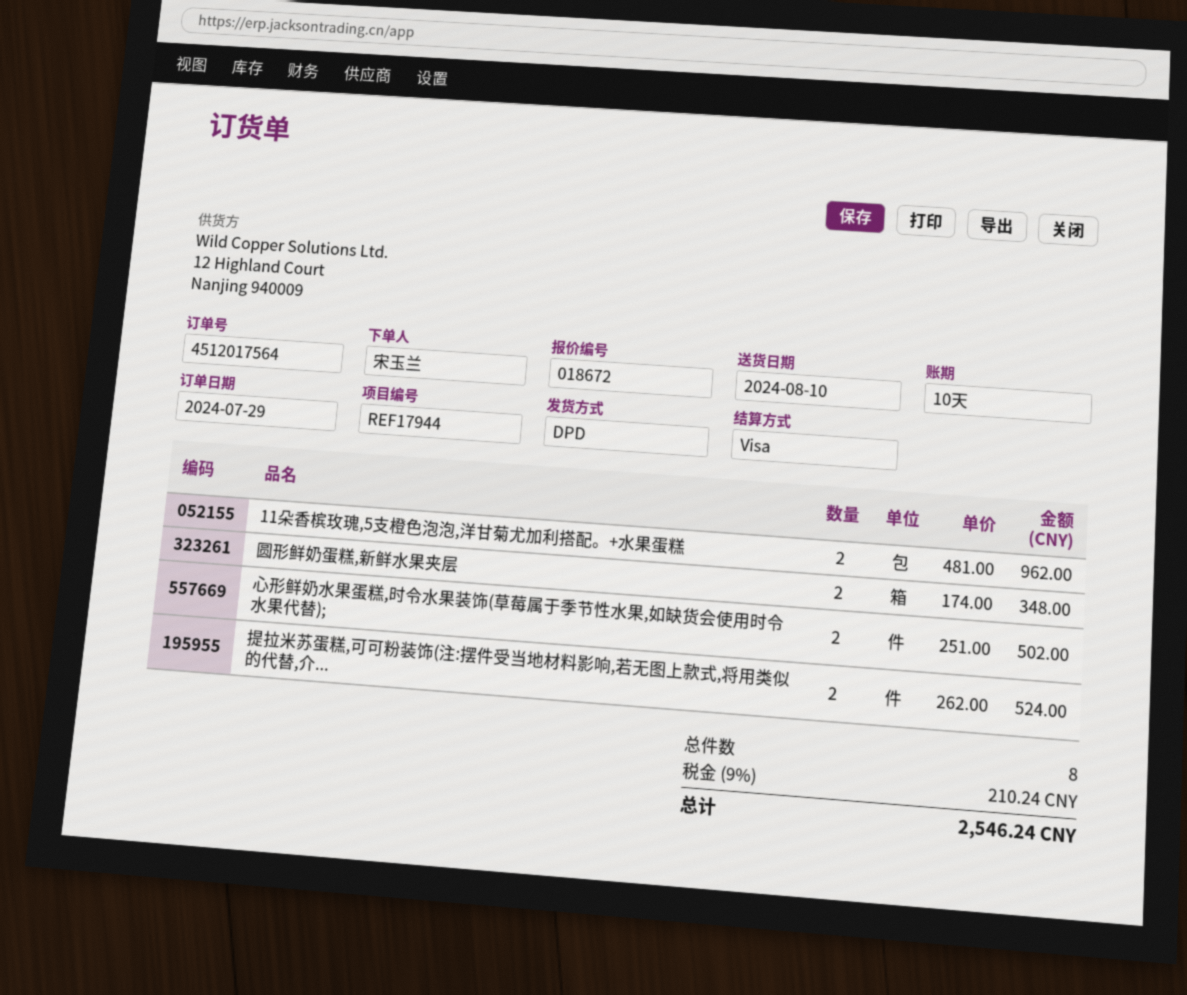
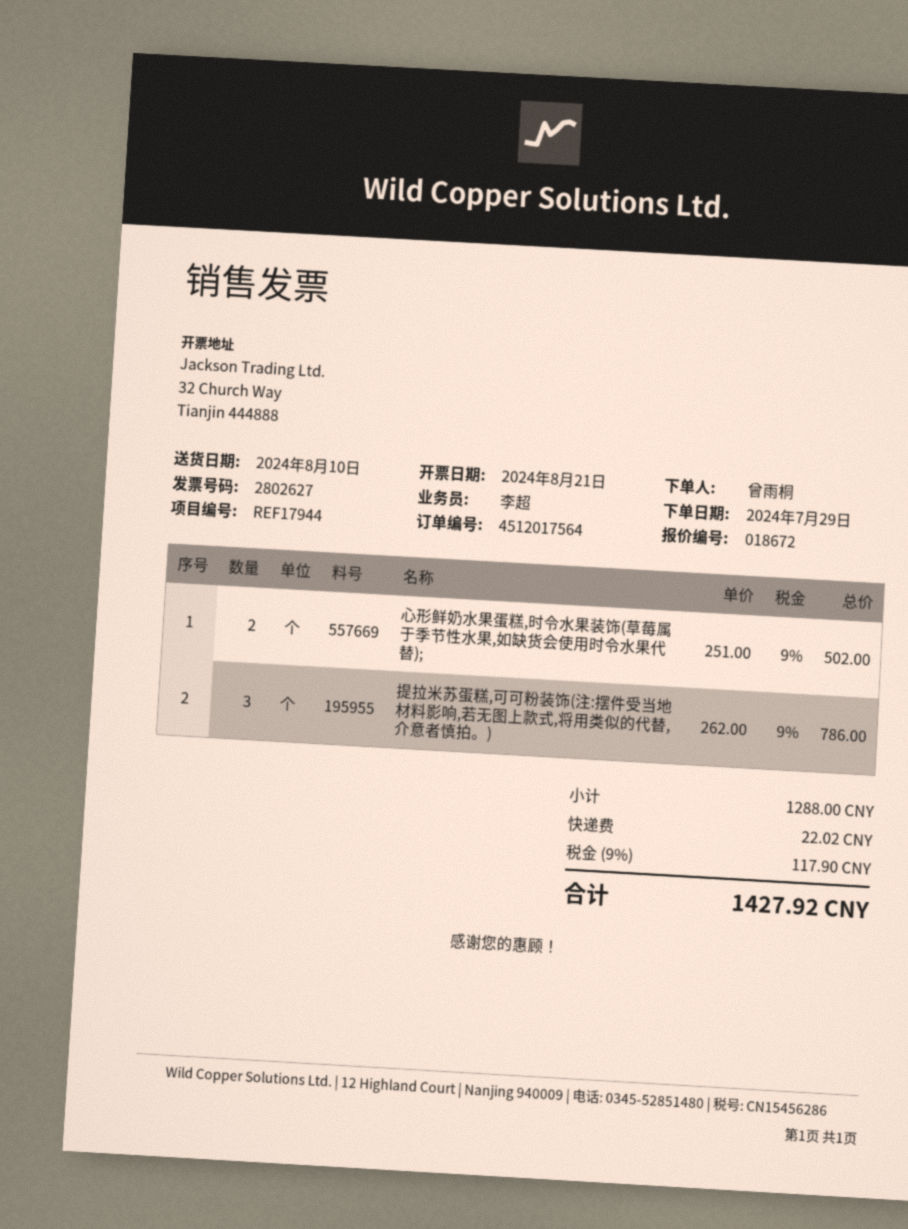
ordered by: 宋玉兰 -> 曾雨桐
11朵香槟玫瑰,5支橙色泡泡,洋甘菊尤加利搭配。+水果蛋糕: 2 x 481.00 = 962.00 -> none
圆形鲜奶蛋糕,新鲜水果夹层: 2 x 174.00 = 348.00 -> none
提拉米苏蛋糕,可可粉装饰(注:摆件受当地材料影响,若无图上款式,将用类似的代替,介...: 2 x 262.00 = 524.00 -> 3 x 262.00 = 786.00
shipping: none -> 22.02
tax: 9% = 210.24 -> 9% = 117.90
total: 2546.24 -> 1427.92

